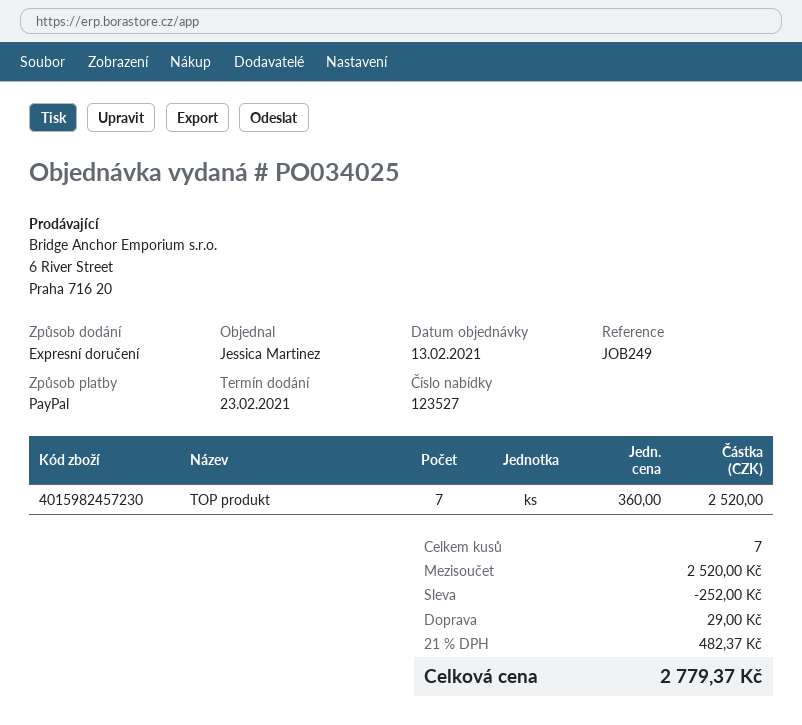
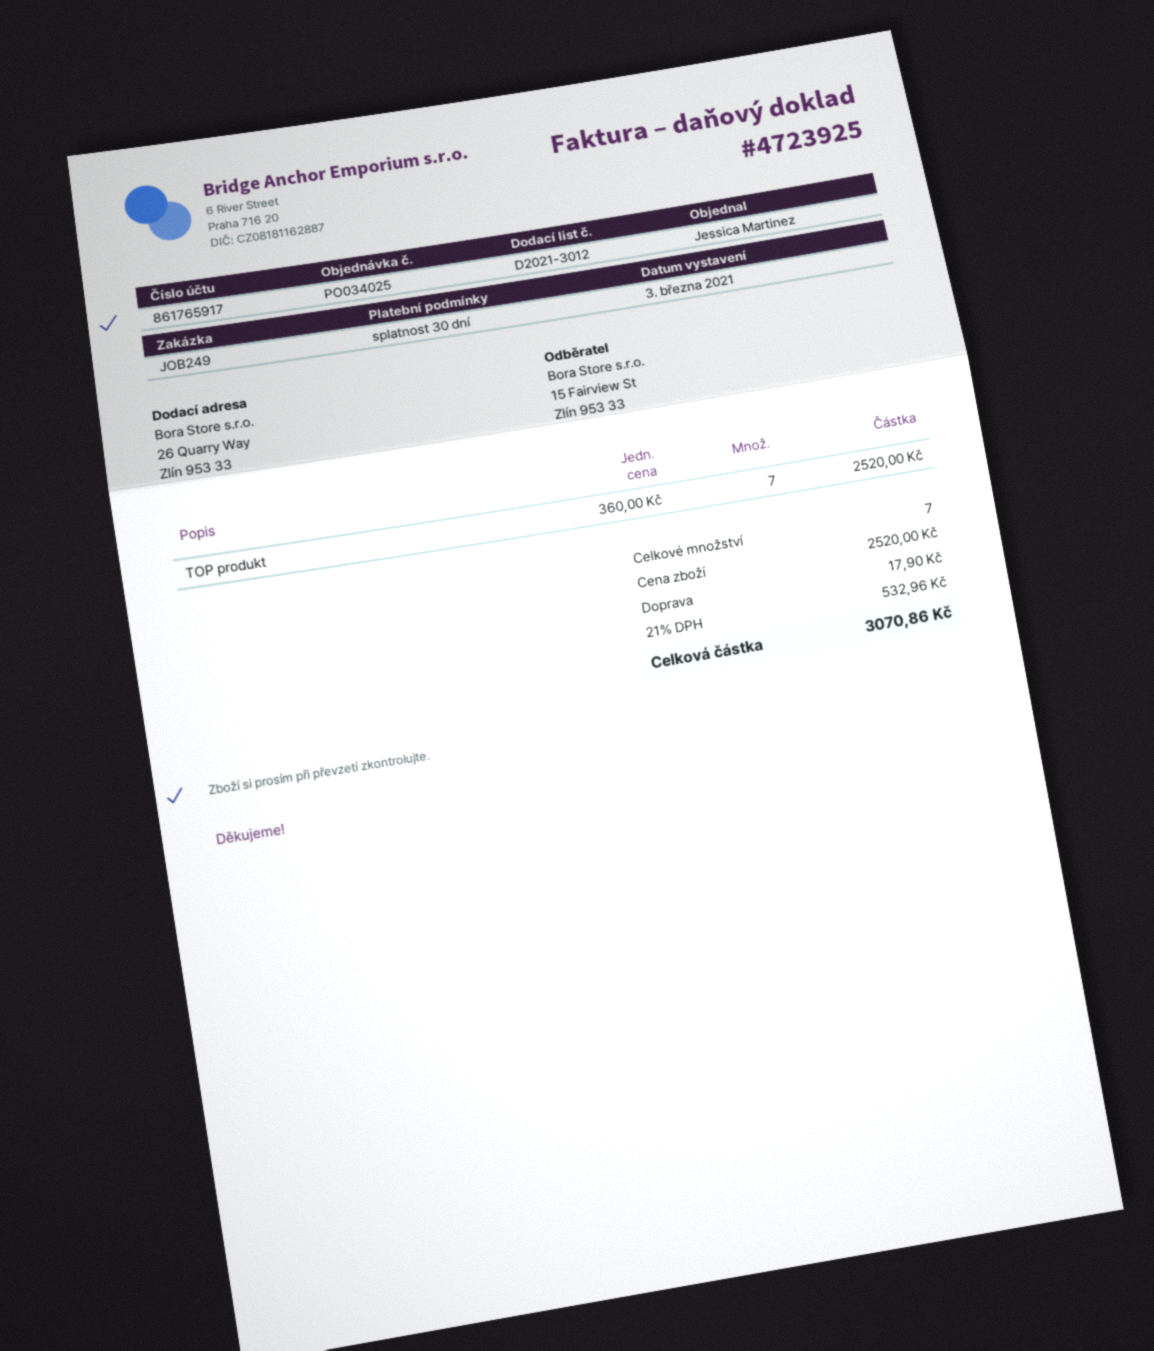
discount: 252.00 -> none
shipping: 29.00 -> 17.90
tax: 21% = 482.37 -> 21% = 532.96
total: 2779.37 -> 3070.86

